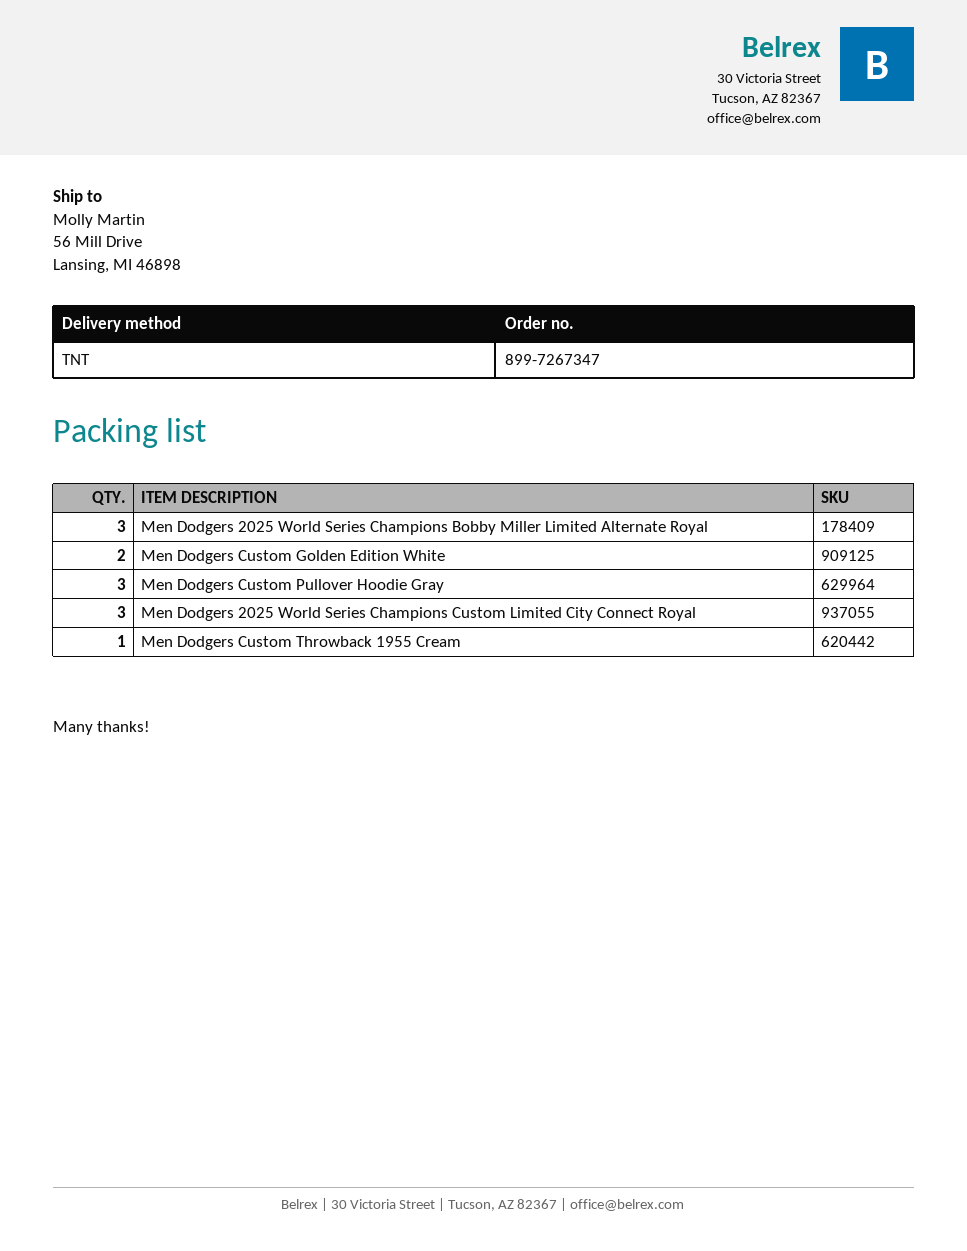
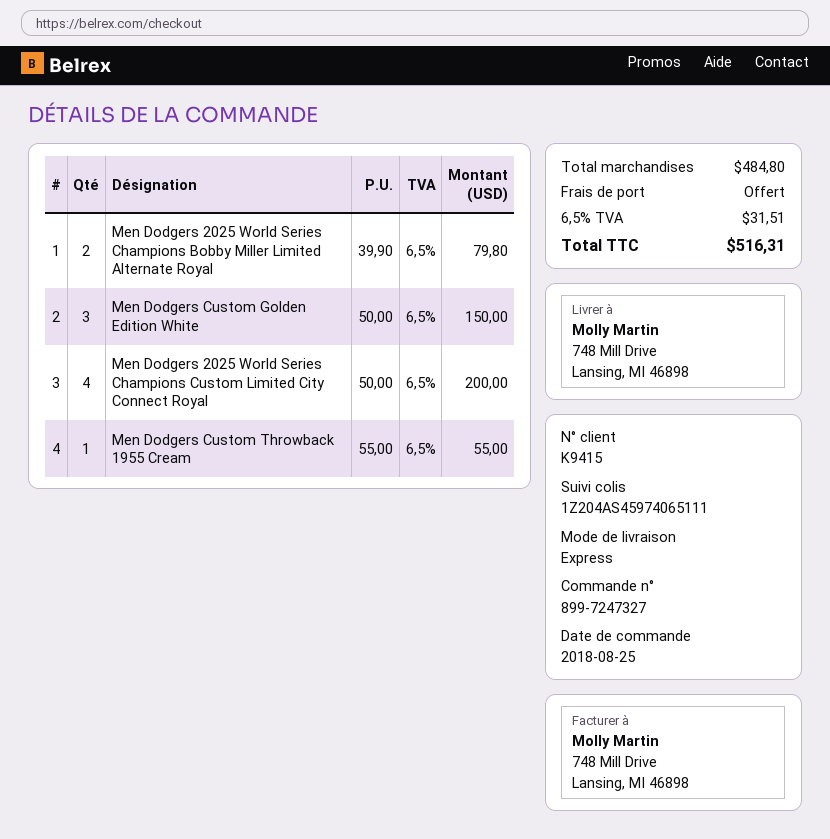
order number: 899-7267347 -> 899-7247327
shipping method: TNT -> express
ship to: 56 Mill Drive, Lansing, MI 46898 -> 748 Mill Drive, Lansing, MI 46898
Men Dodgers 2025 World Series Champions Bobby Miller Limited Alternate Royal: 3 -> 2
Men Dodgers Custom Golden Edition White: 2 -> 3
Men Dodgers Custom Pullover Hoodie Gray: 3 -> none
Men Dodgers 2025 World Series Champions Custom Limited City Connect Royal: 3 -> 4

